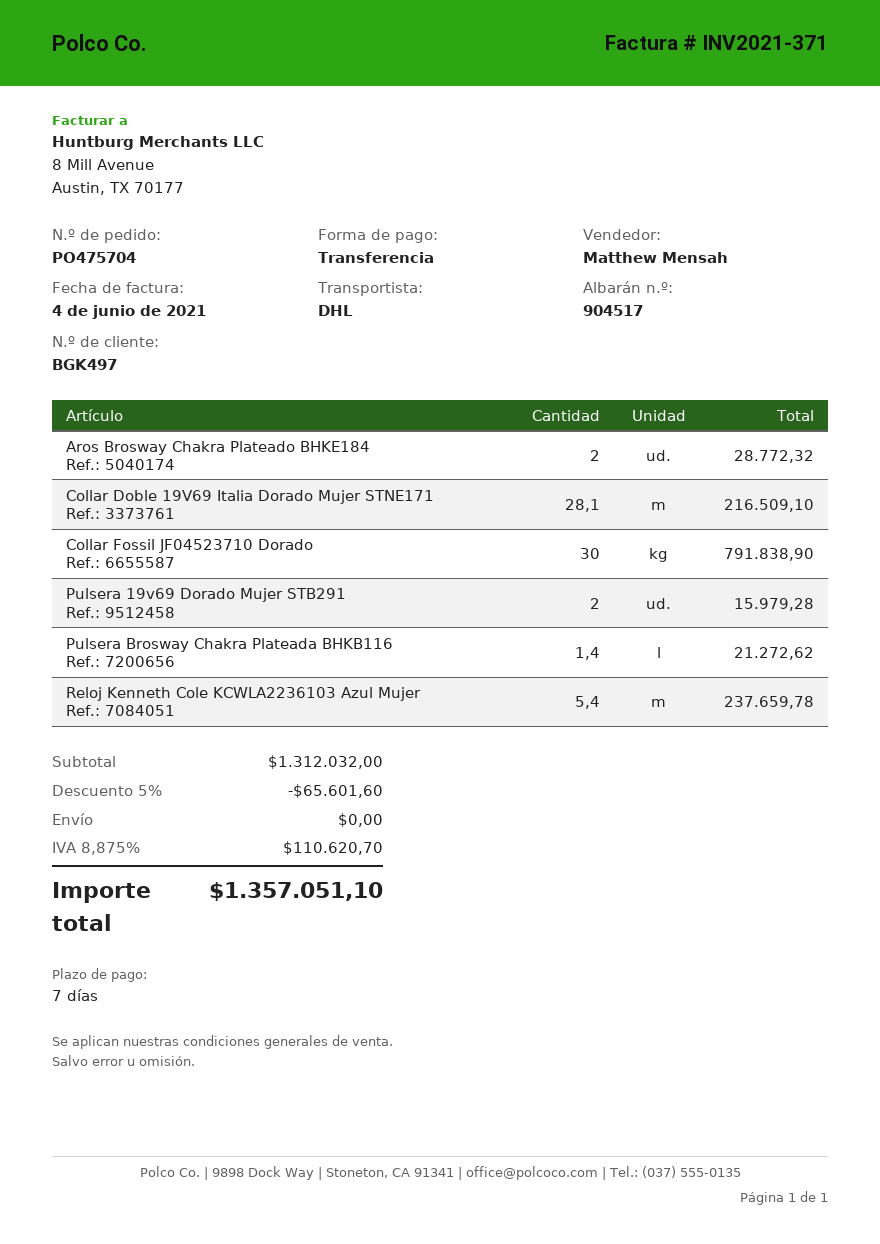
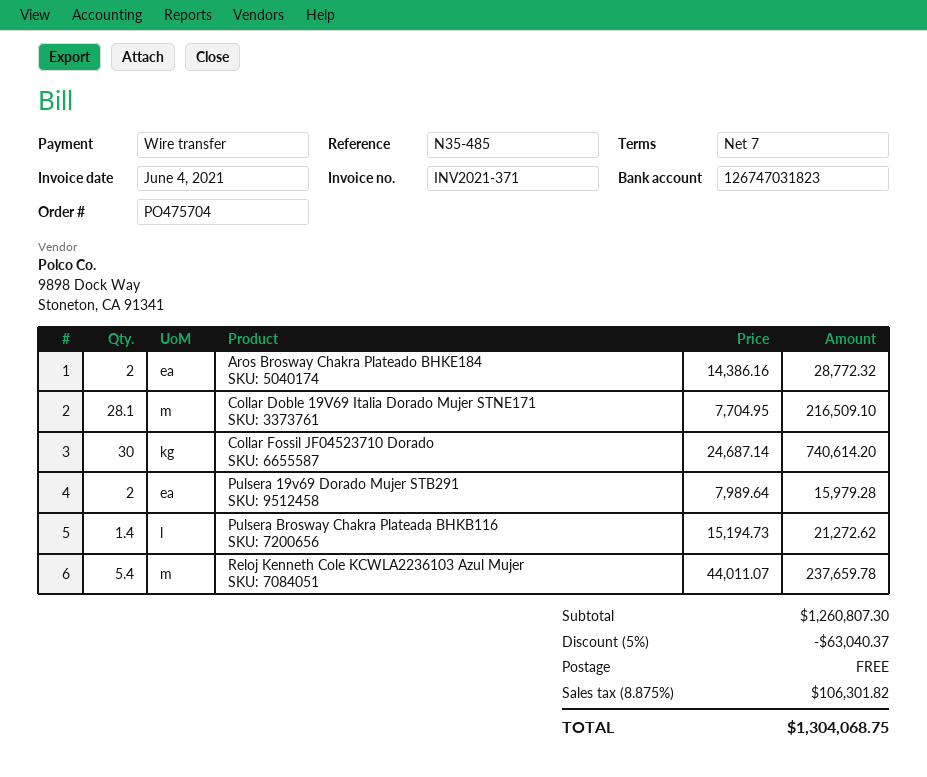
Collar Fossil JF04523710 Dorado: 30 for 791838.90 -> 30 for 740614.20
subtotal: 1312032.00 -> 1260807.30
discount: 5% = 65601.60 -> 5% = 63040.37
tax: 8.875% = 110620.70 -> 8.875% = 106301.82
total: 1357051.10 -> 1304068.75

